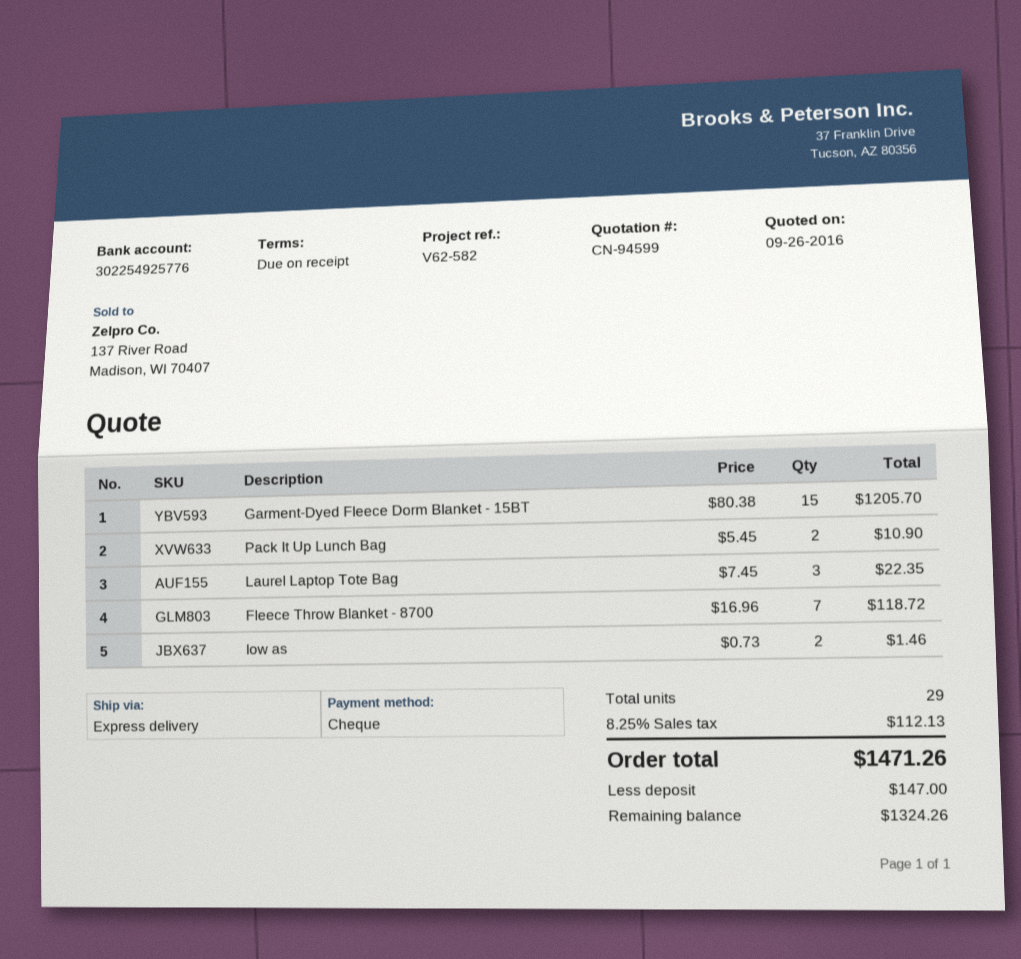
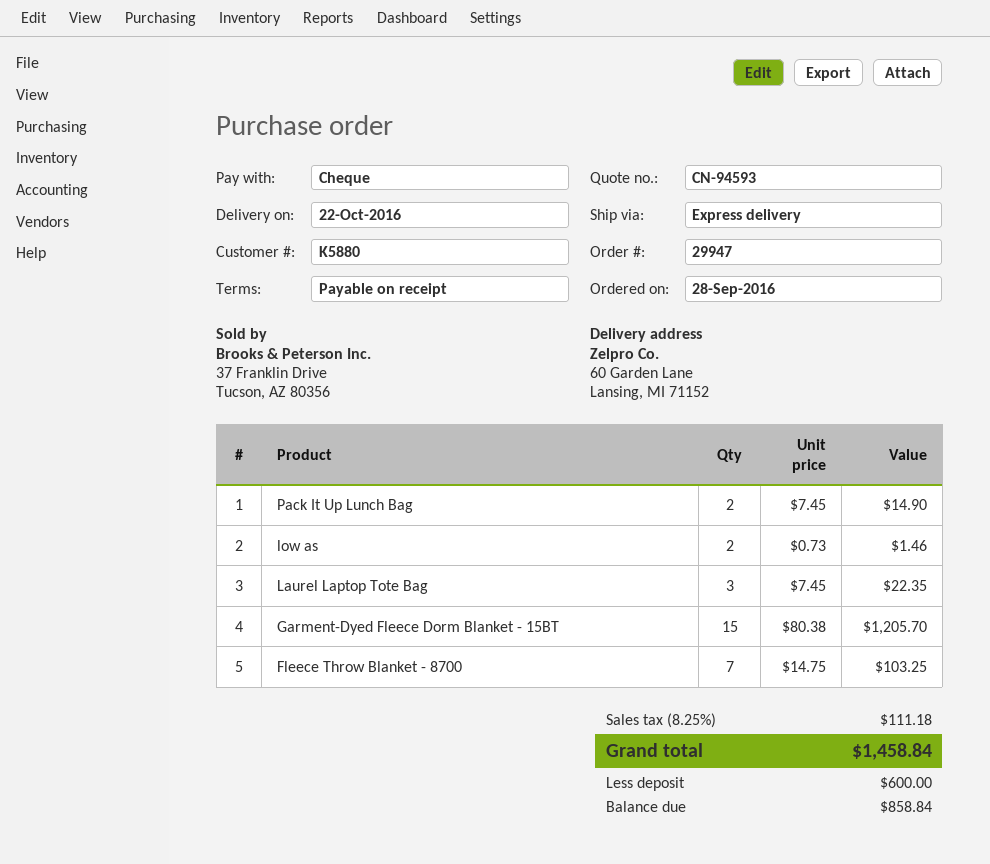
quote number: CN-94599 -> CN-94593
Pack It Up Lunch Bag: 2 x 5.45 = 10.90 -> 2 x 7.45 = 14.90
Fleece Throw Blanket - 8700: 7 x 16.96 = 118.72 -> 7 x 14.75 = 103.25
tax: 8.25% = 112.13 -> 8.25% = 111.18
total: 1471.26 -> 1458.84
deposit: 147.00 -> 600.00
balance: 1324.26 -> 858.84

